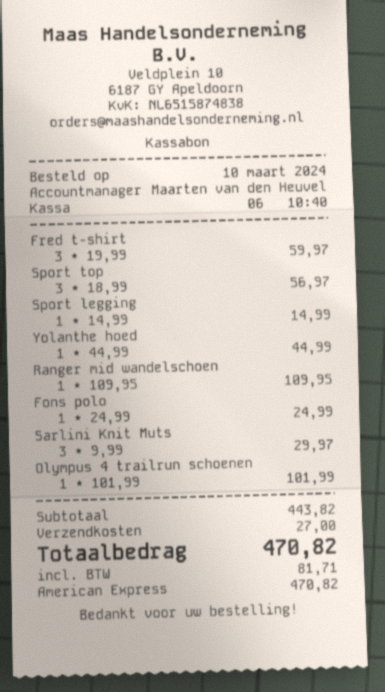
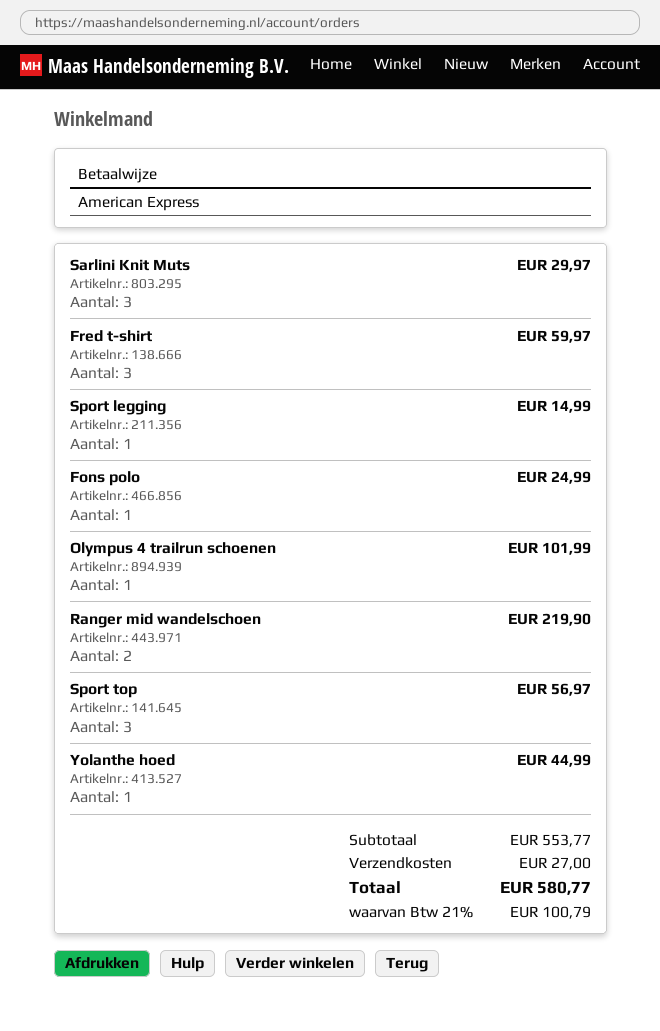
Ranger mid wandelschoen: 1 for 109.95 -> 2 for 219.90
subtotal: 443.82 -> 553.77
tax: 81.71 -> 100.79
total: 470.82 -> 580.77

